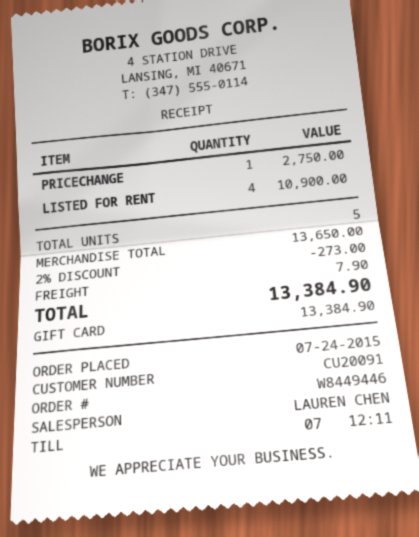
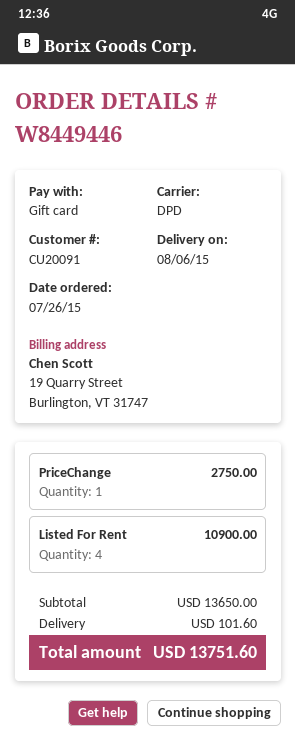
order date: 2015-07-24 -> 2015-07-26
discount: 2% = 273.00 -> none
shipping: 7.90 -> 101.60
total: 13384.90 -> 13751.60

